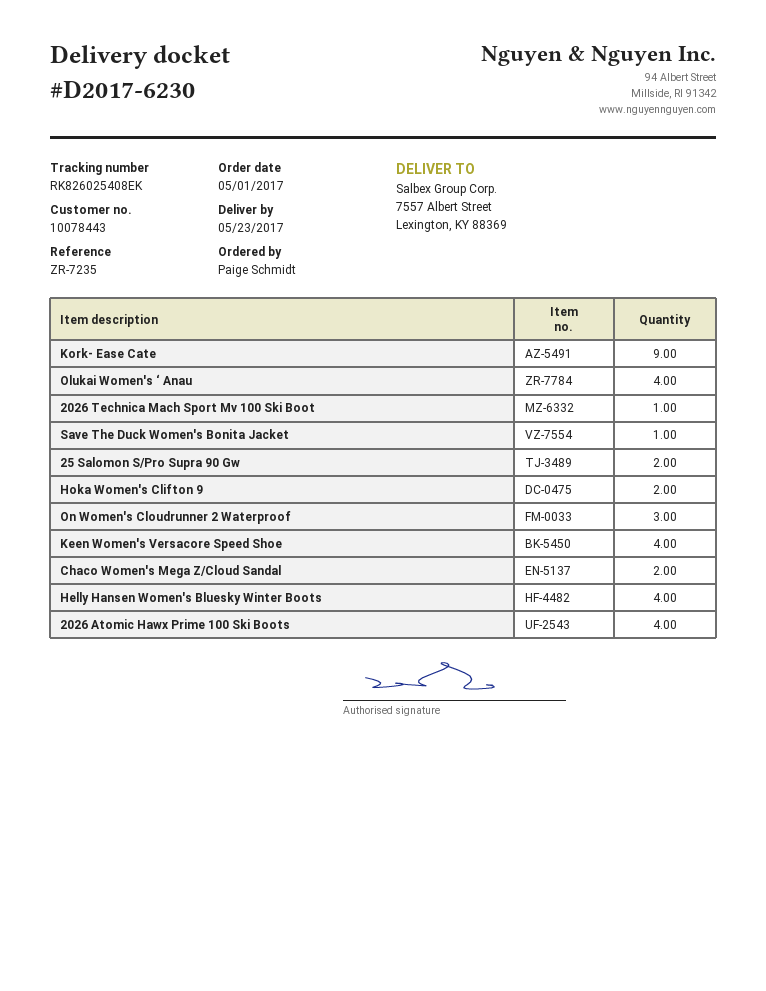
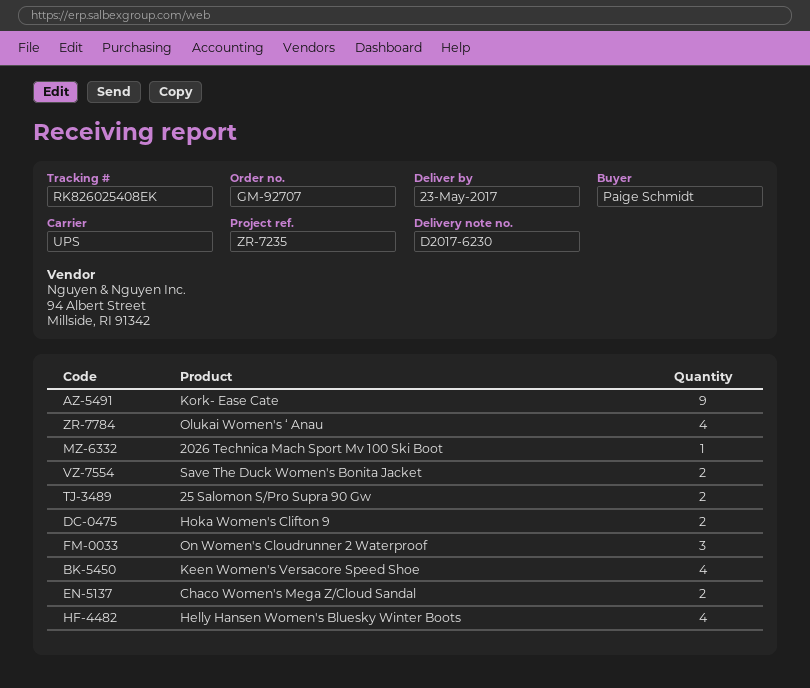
Save The Duck Women's Bonita Jacket: 1 -> 2
2026 Atomic Hawx Prime 100 Ski Boots: 4 -> none

